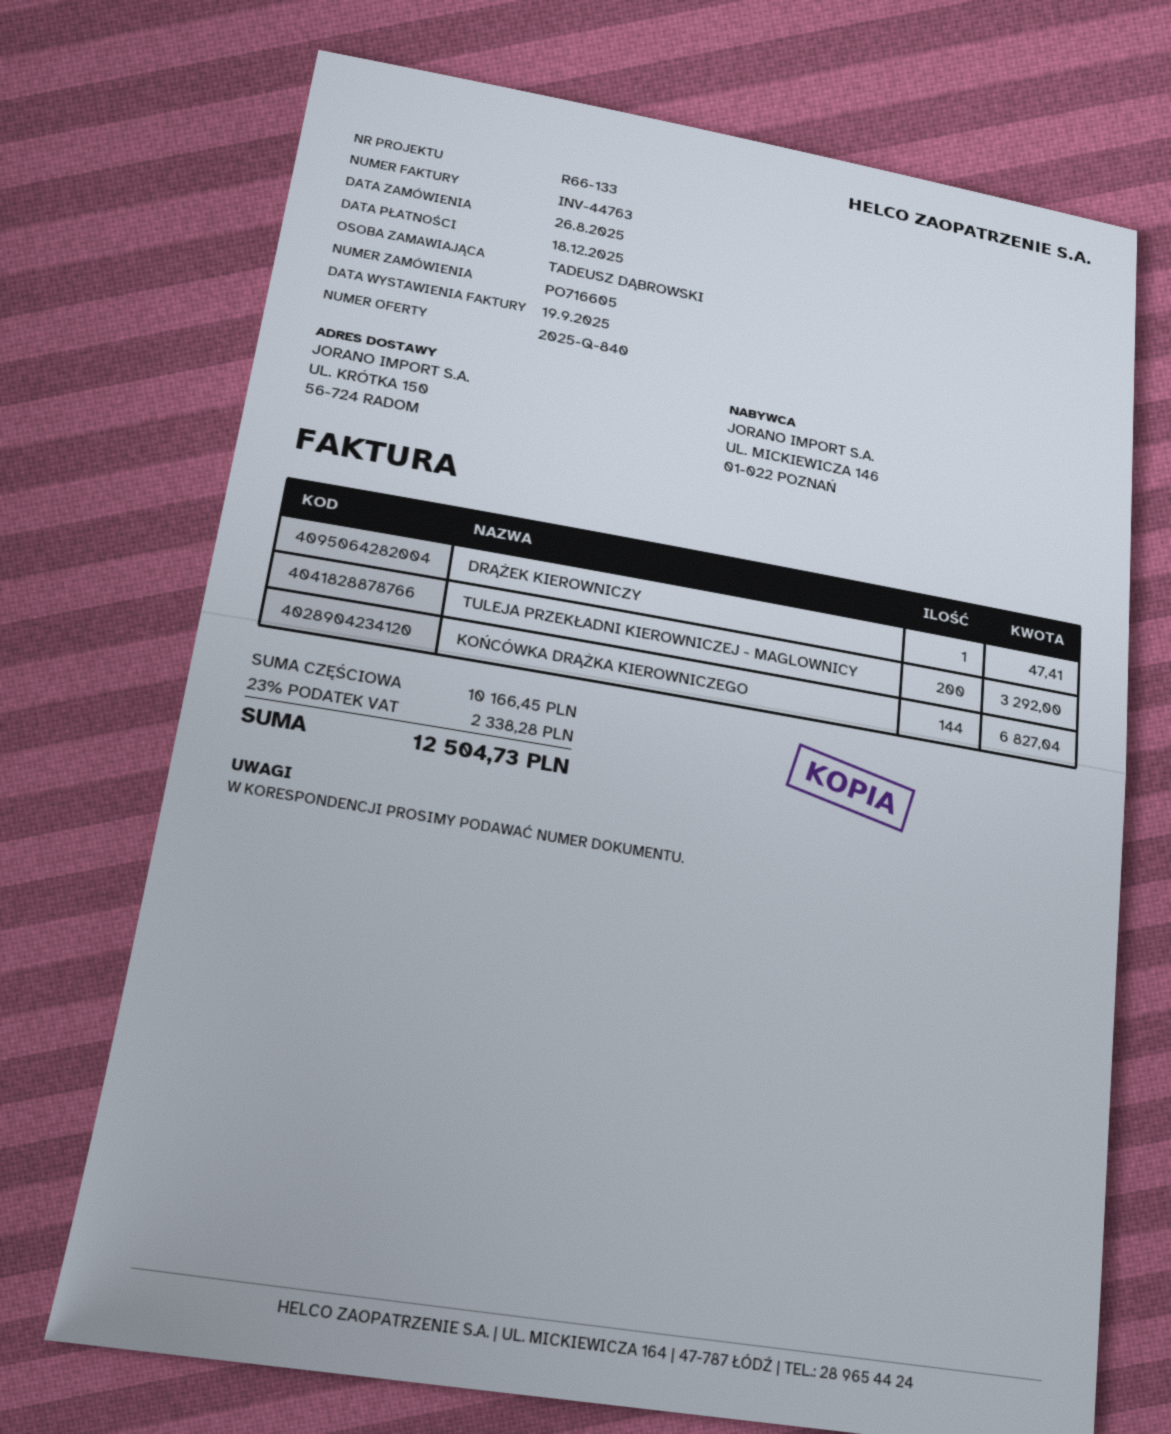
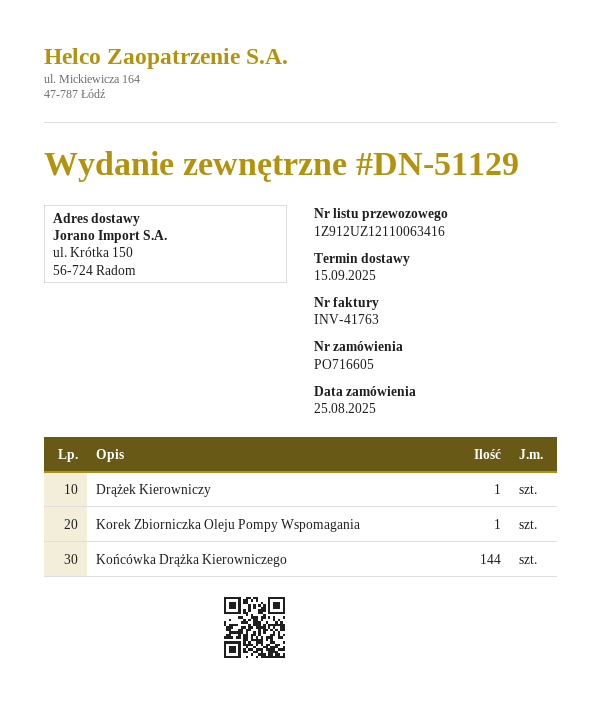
order date: 2025-08-26 -> 2025-08-25
invoice number: INV-44763 -> INV-41763
TULEJA PRZEKŁADNI KIEROWNICZEJ - MAGLOWNICY: 200 -> none
Korek Zbiorniczka Oleju Pompy Wspomagania: none -> 1

